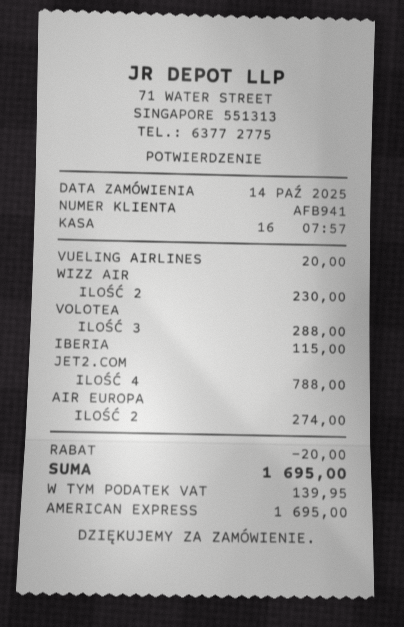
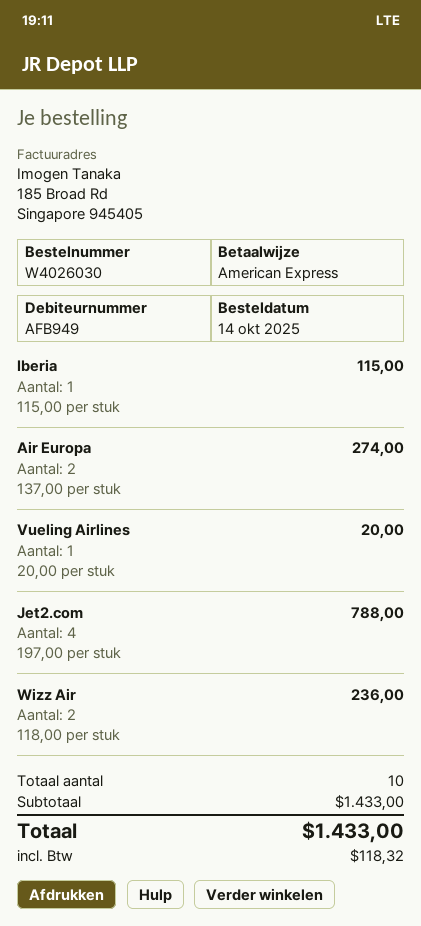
customer number: AFB941 -> AFB949
WIZZ AIR: 2 for 230.00 -> 2 for 236.00
VOLOTEA: 3 for 288.00 -> none
discount: 20.00 -> none
tax: 139.95 -> 118.32
total: 1695.00 -> 1433.00

